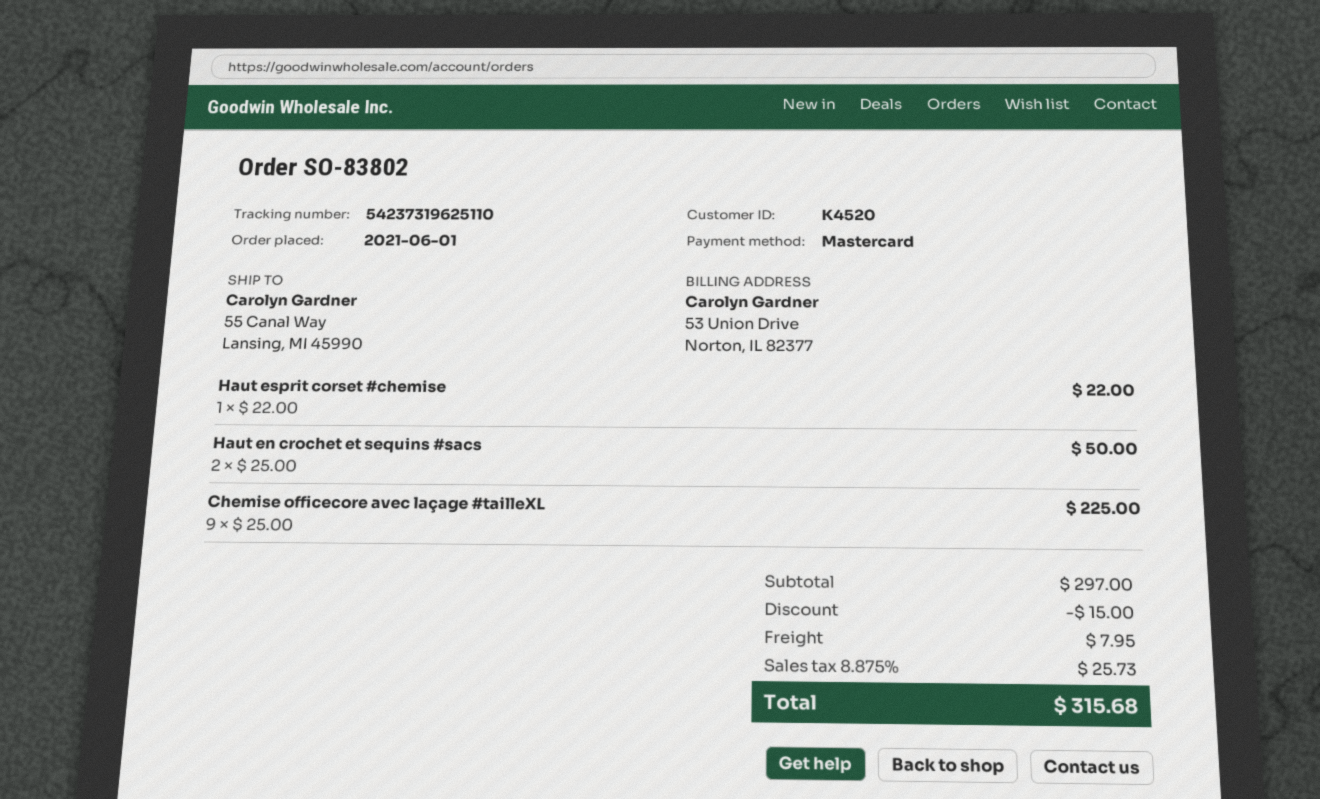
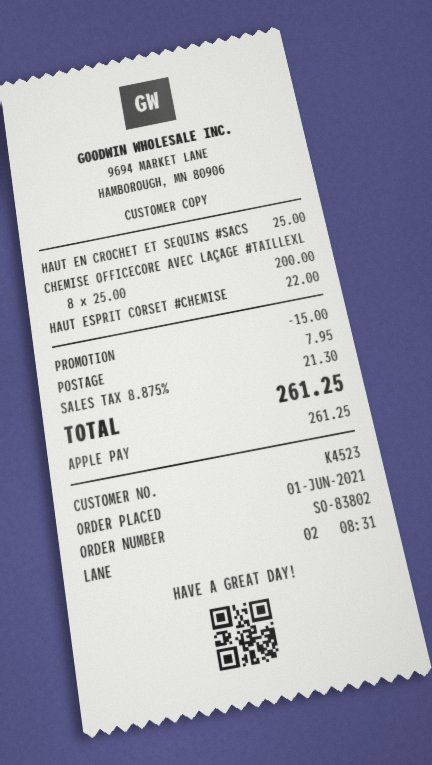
customer number: K4520 -> K4523
payment method: Mastercard -> Apple Pay
Haut en crochet et sequins #sacs: 2 x 25.00 = 50.00 -> 1 x 25.00 = 25.00
Chemise officecore avec laçage #tailleXL: 9 x 25.00 = 225.00 -> 8 x 25.00 = 200.00
tax: 8.875% = 25.73 -> 8.875% = 21.30
total: 315.68 -> 261.25

